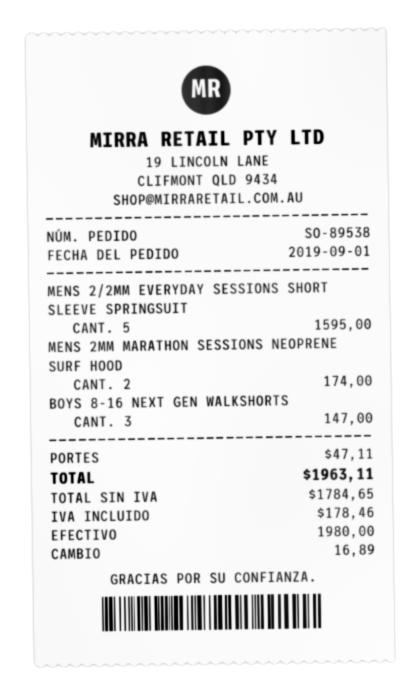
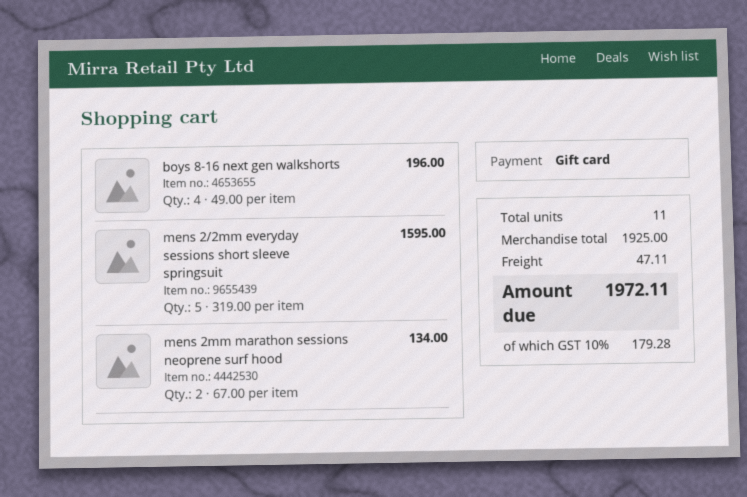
payment method: cash -> gift card
MENS 2MM MARATHON SESSIONS NEOPRENE SURF HOOD: 2 for 174.00 -> 2 for 134.00
BOYS 8-16 NEXT GEN WALKSHORTS: 3 for 147.00 -> 4 for 196.00
tax: 178.46 -> 179.28
total: 1963.11 -> 1972.11

